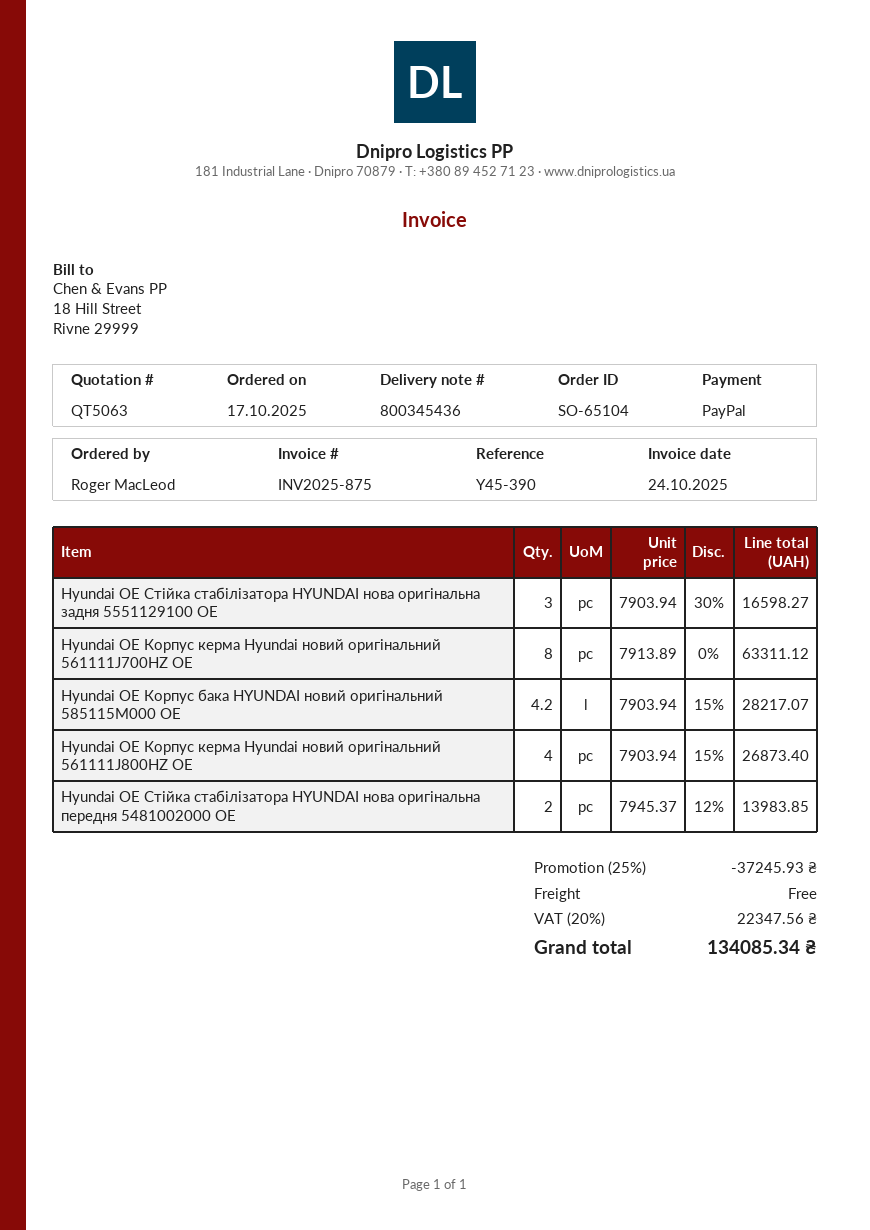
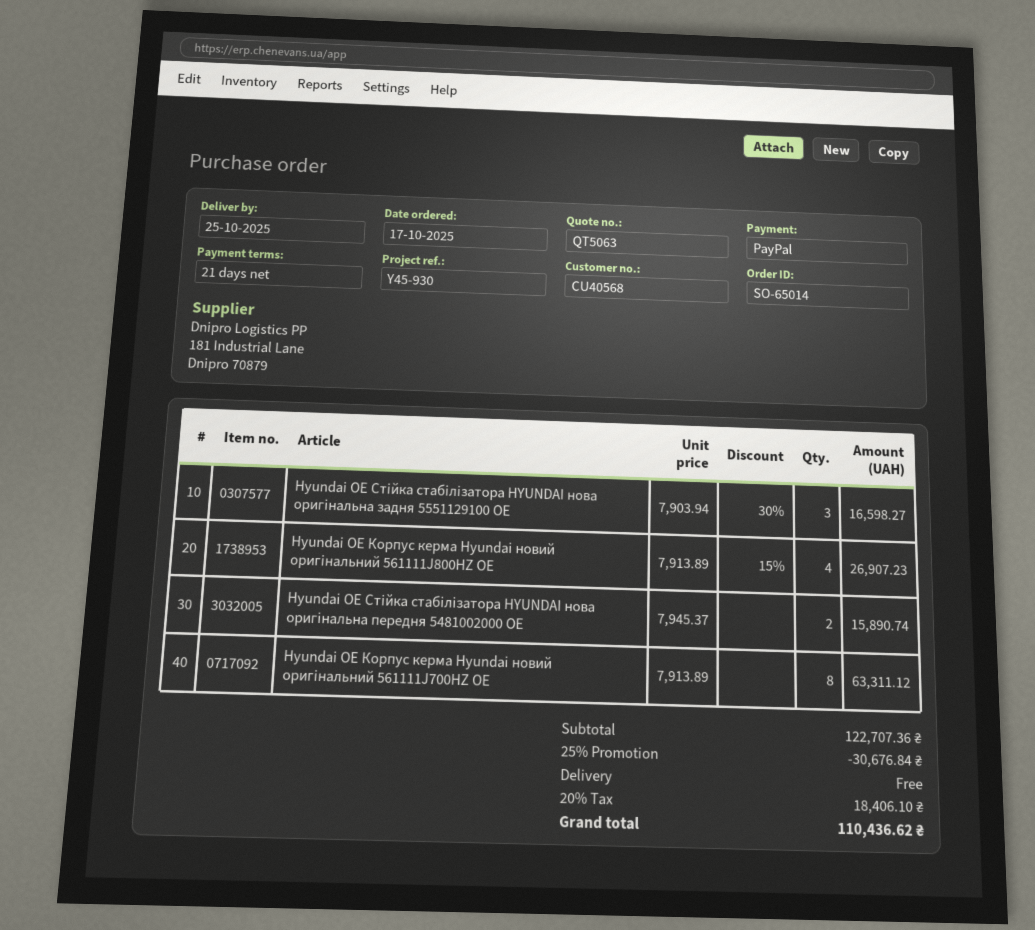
order number: SO-65104 -> SO-65014
reference: Y45-390 -> Y45-930
Hyundai OE Корпус бака HYUNDAI новий оригінальний 585115M000 OE: 4.2 x 7903.94 - 15% = 28217.07 -> none
Hyundai OE Корпус керма Hyundai новий оригінальний 561111J800HZ OE: 4 x 7903.94 - 15% = 26873.40 -> 4 x 7913.89 - 15% = 26907.23
Hyundai OE Стійка стабілізатора HYUNDAI нова оригінальна передня 5481002000 OE: 2 x 7945.37 - 12% = 13983.85 -> 2 x 7945.37 = 15890.74
discount: 25% = 37245.93 -> 25% = 30676.84
tax: 20% = 22347.56 -> 20% = 18406.10
total: 134085.34 -> 110436.62

